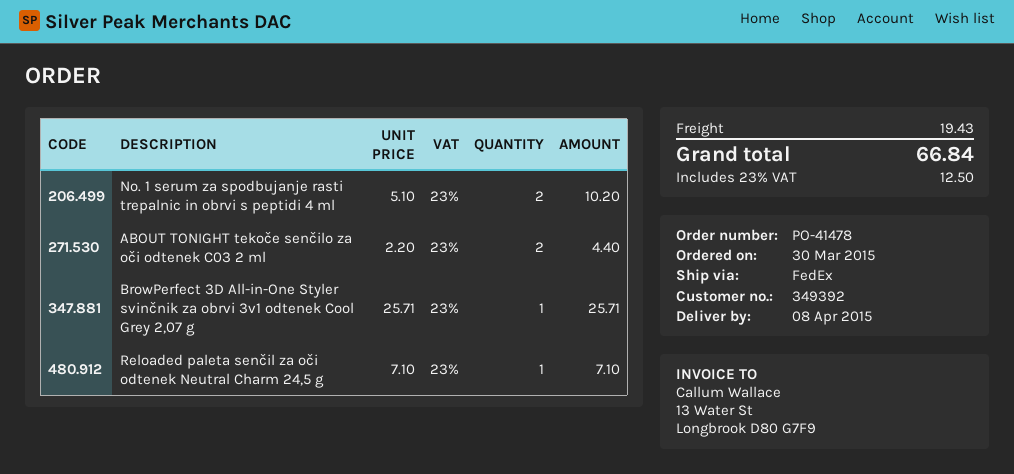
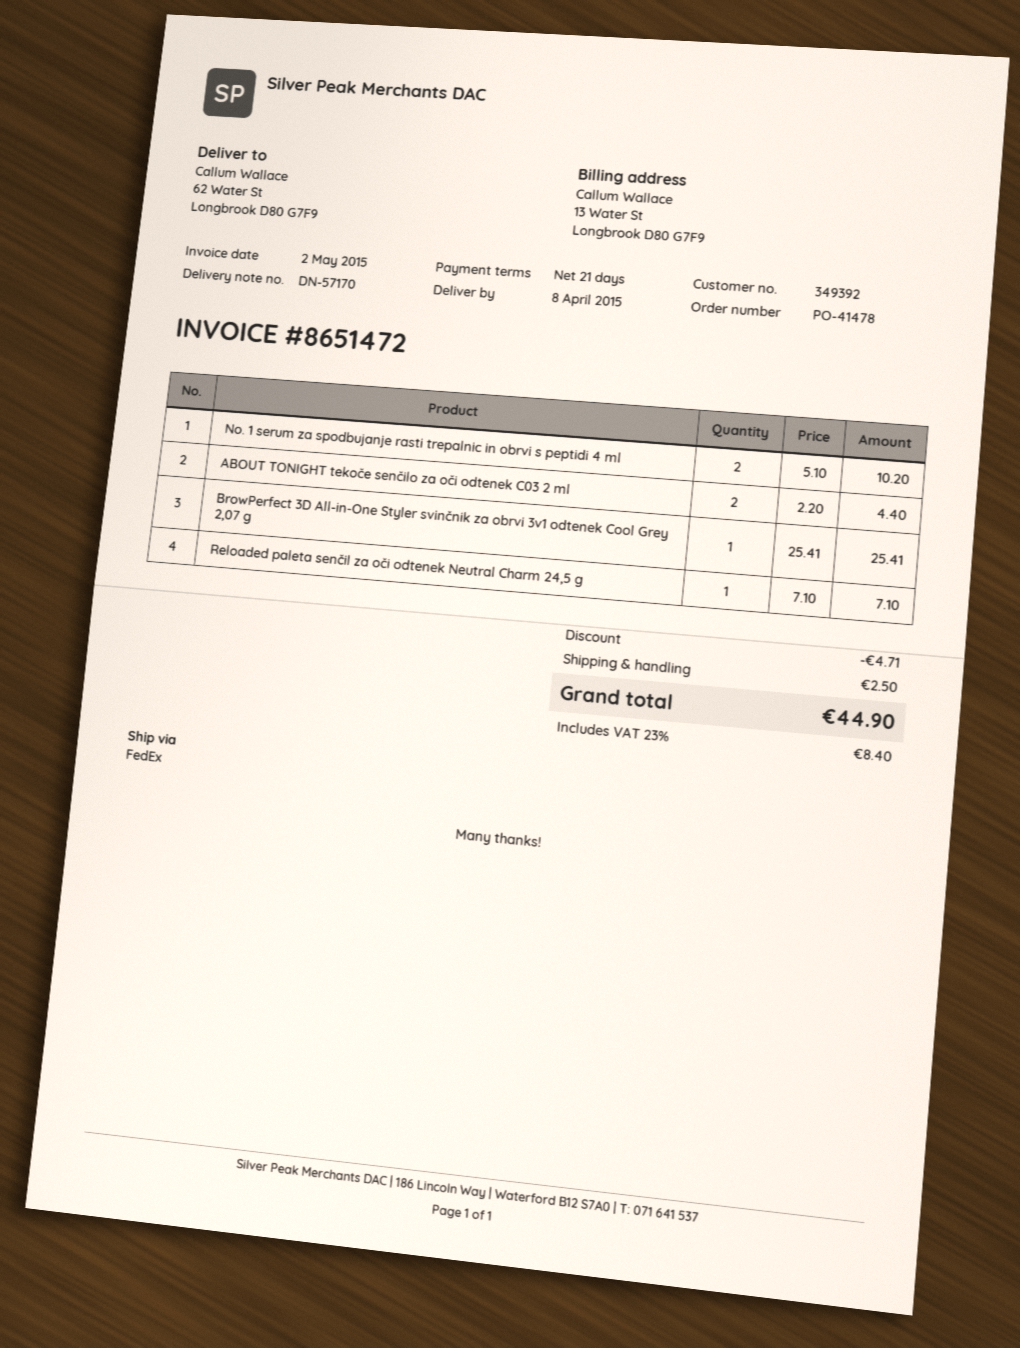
BrowPerfect 3D All-in-One Styler svinčnik za obrvi 3v1 odtenek Cool Grey 2,07 g: 1 x 25.71 = 25.71 -> 1 x 25.41 = 25.41
discount: none -> 4.71
shipping: 19.43 -> 2.50
tax: 23% = 12.50 -> 23% = 8.40
total: 66.84 -> 44.90

